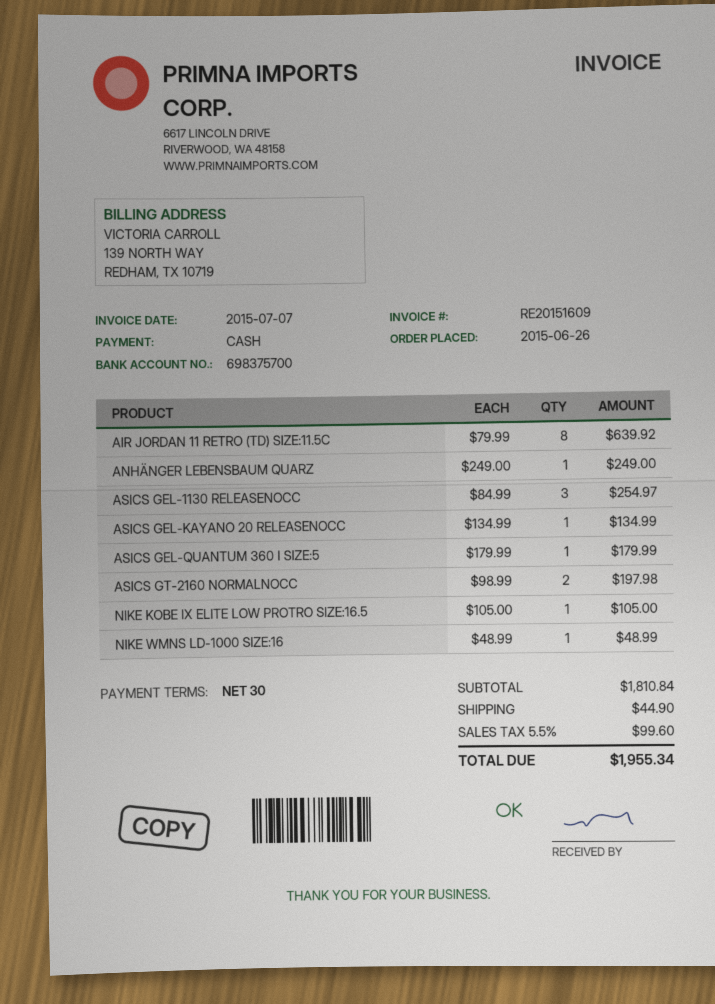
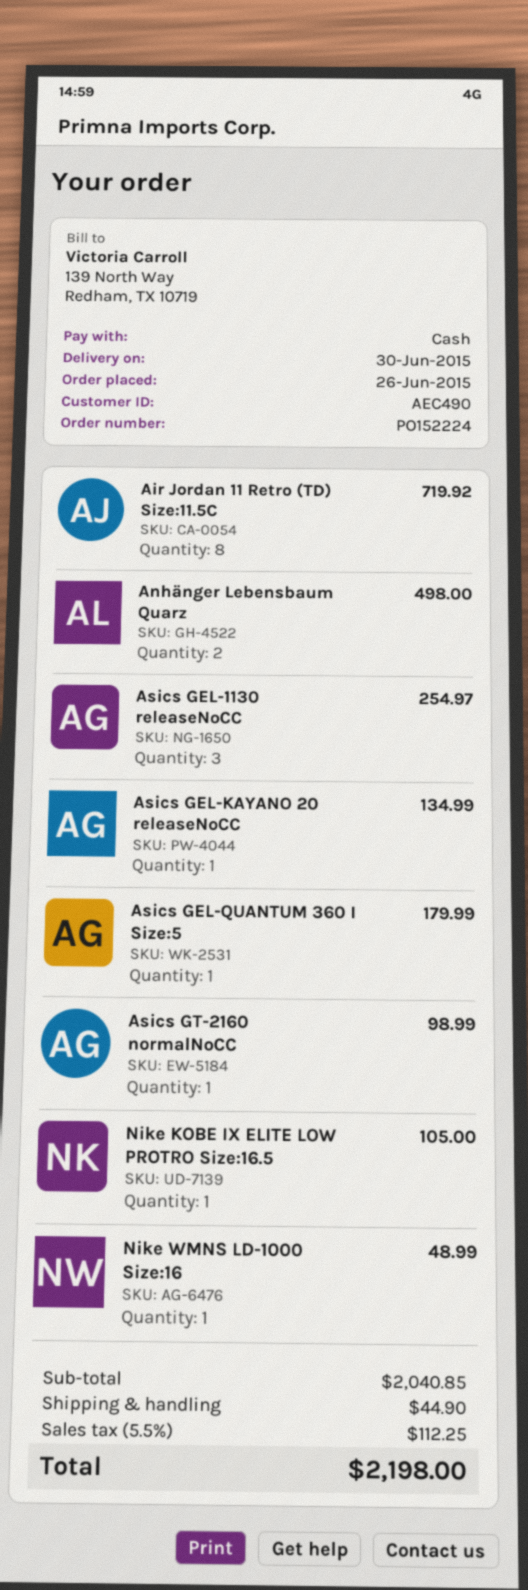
AIR JORDAN 11 RETRO (TD) SIZE:11.5C: 8 for 639.92 -> 8 for 719.92
ANHÄNGER LEBENSBAUM QUARZ: 1 for 249.00 -> 2 for 498.00
ASICS GT-2160 NORMALNOCC: 2 for 197.98 -> 1 for 98.99
subtotal: 1810.84 -> 2040.85
tax: 5.5% = 99.60 -> 5.5% = 112.25
total: 1955.34 -> 2198.00

